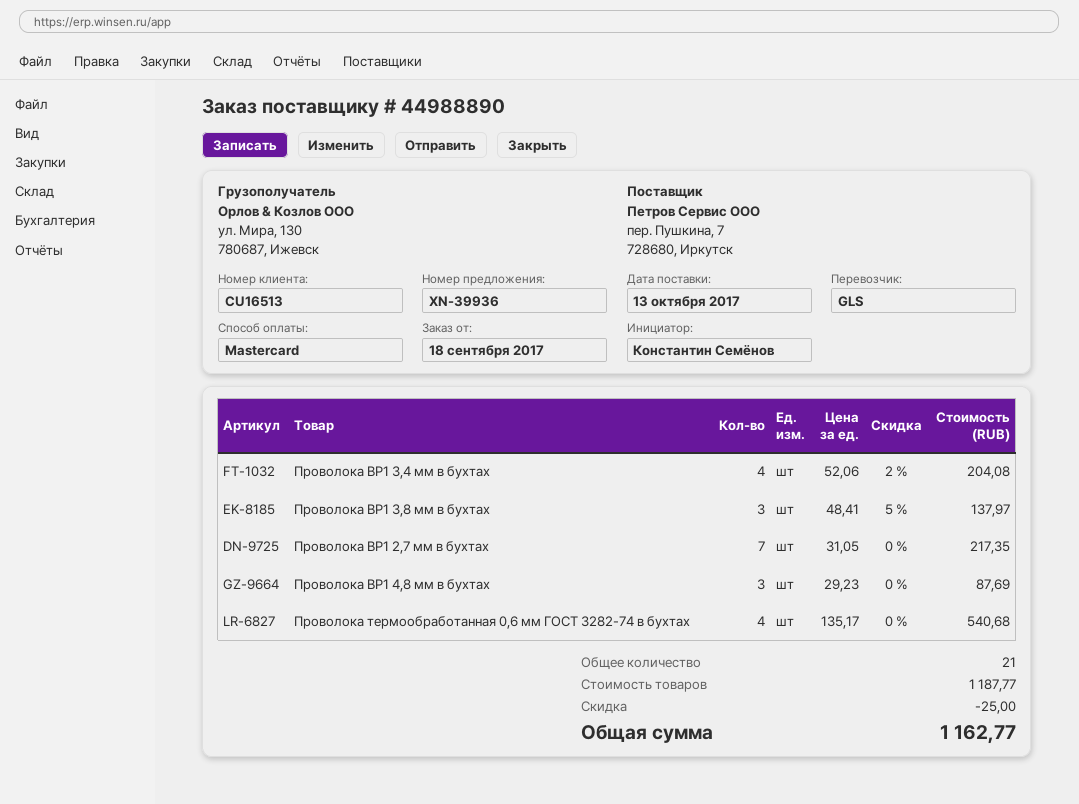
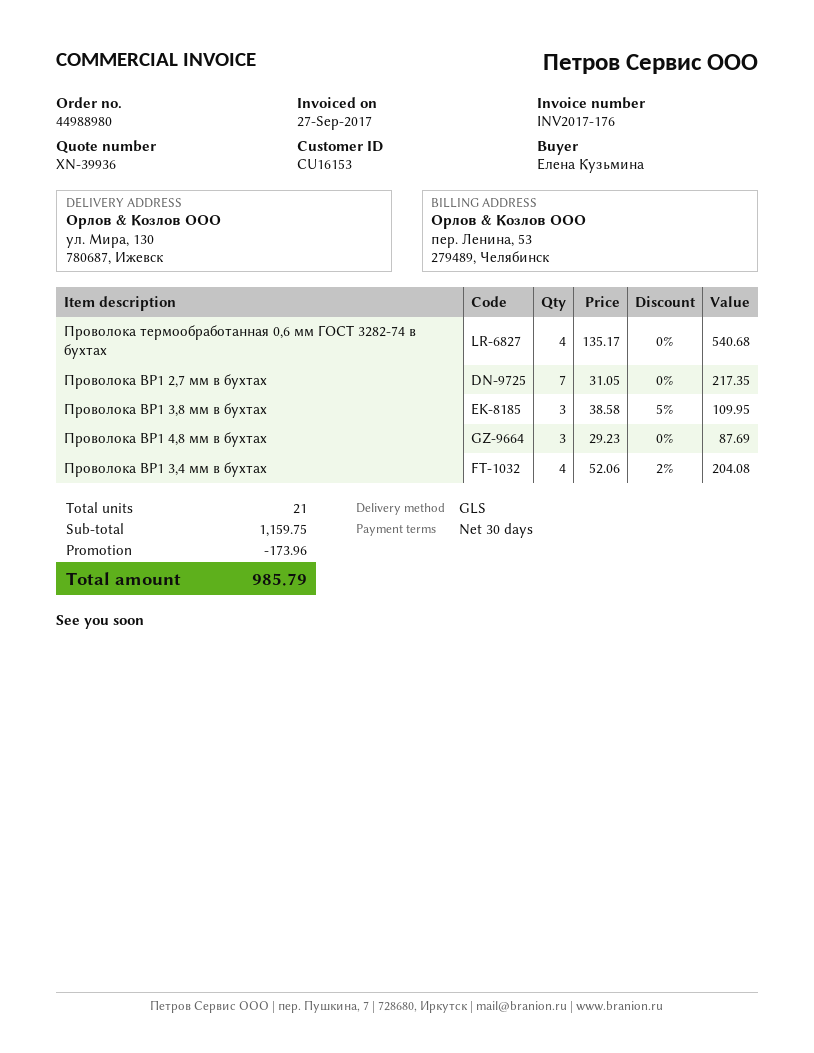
order number: 44988890 -> 44988980
customer number: CU16513 -> CU16153
ordered by: Константин Семёнов -> Елена Кузьмина
Проволока ВР1 3,8 мм в бухтах: 3 x 48.41 - 5% = 137.97 -> 3 x 38.58 - 5% = 109.95
subtotal: 1187.77 -> 1159.75
discount: 25.00 -> 173.96
total: 1162.77 -> 985.79

